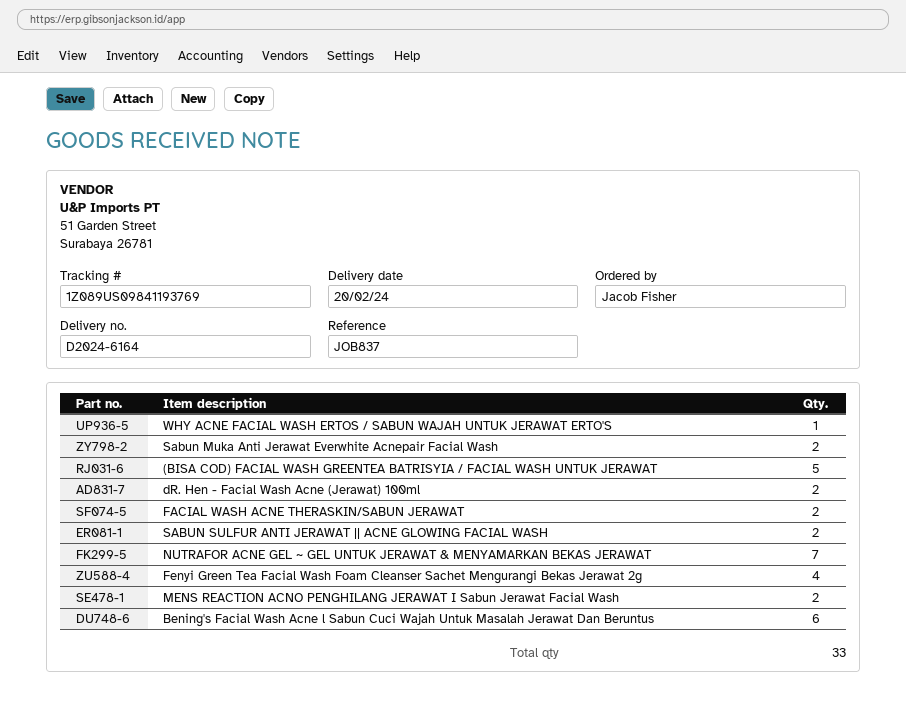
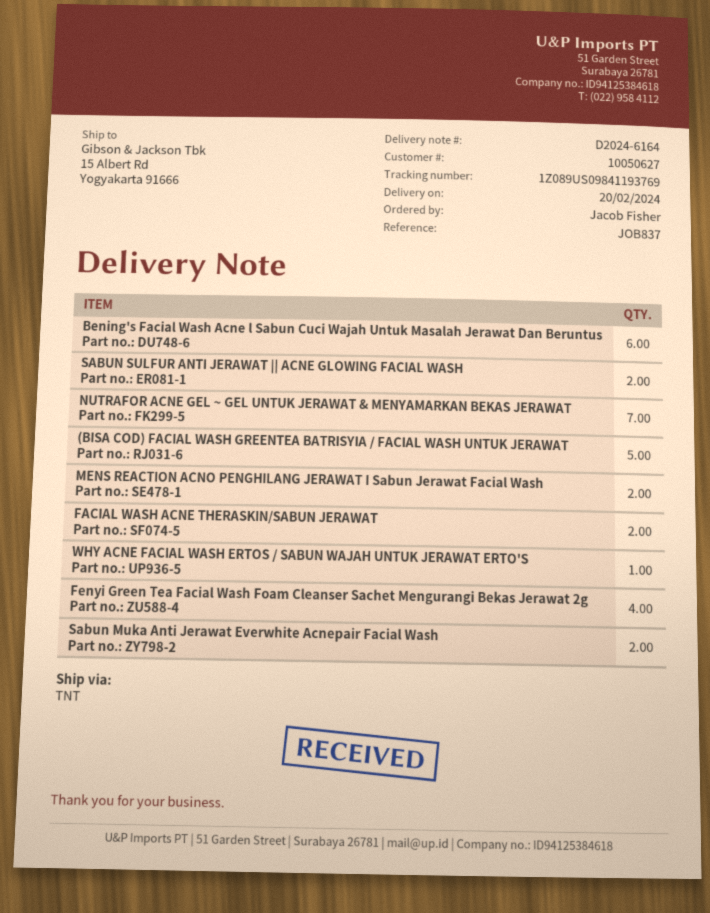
dR. Hen - Facial Wash Acne (Jerawat) 100ml: 2 -> none

